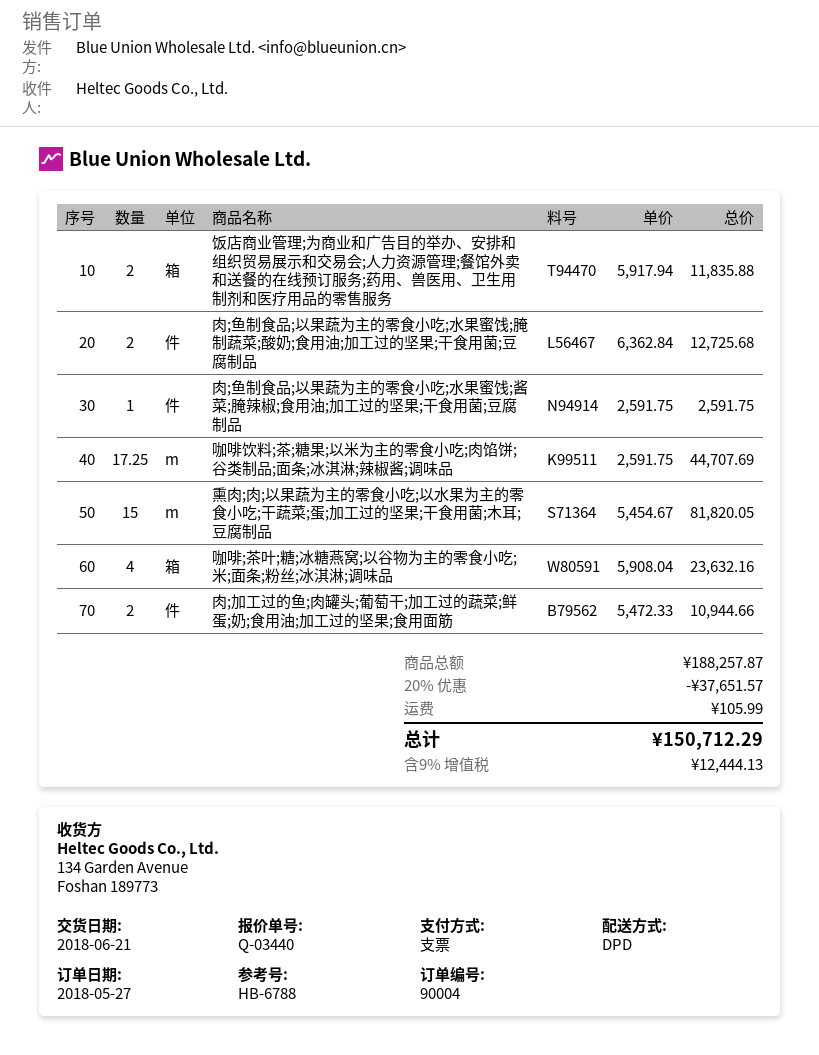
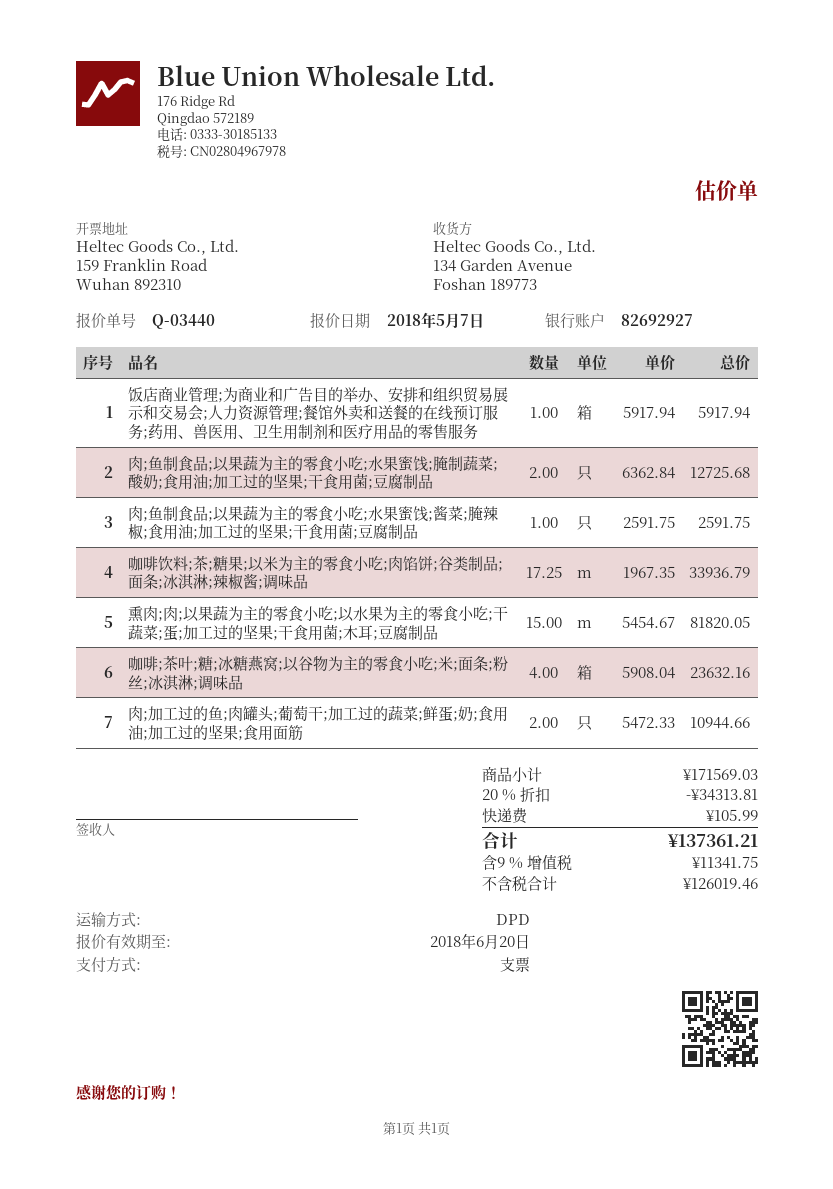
饭店商业管理;为商业和广告目的举办、安排和组织贸易展示和交易会;人力资源管理;餐馆外卖和送餐的在线预订服务;药用、兽医用、卫生用制剂和医疗用品的零售服务: 2 x 5917.94 = 11835.88 -> 1 x 5917.94 = 5917.94
咖啡饮料;茶;糖果;以米为主的零食小吃;肉馅饼;谷类制品;面条;冰淇淋;辣椒酱;调味品: 17.25 x 2591.75 = 44707.69 -> 17.25 x 1967.35 = 33936.79
subtotal: 188257.87 -> 171569.03
discount: 20% = 37651.57 -> 20% = 34313.81
tax: 9% = 12444.13 -> 9% = 11341.75
total: 150712.29 -> 137361.21

